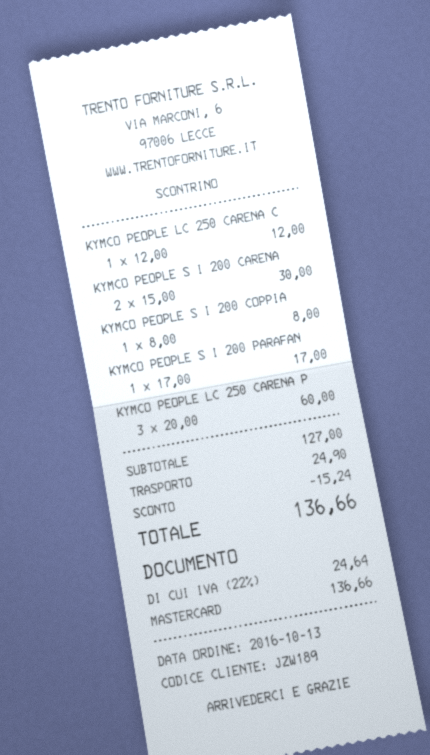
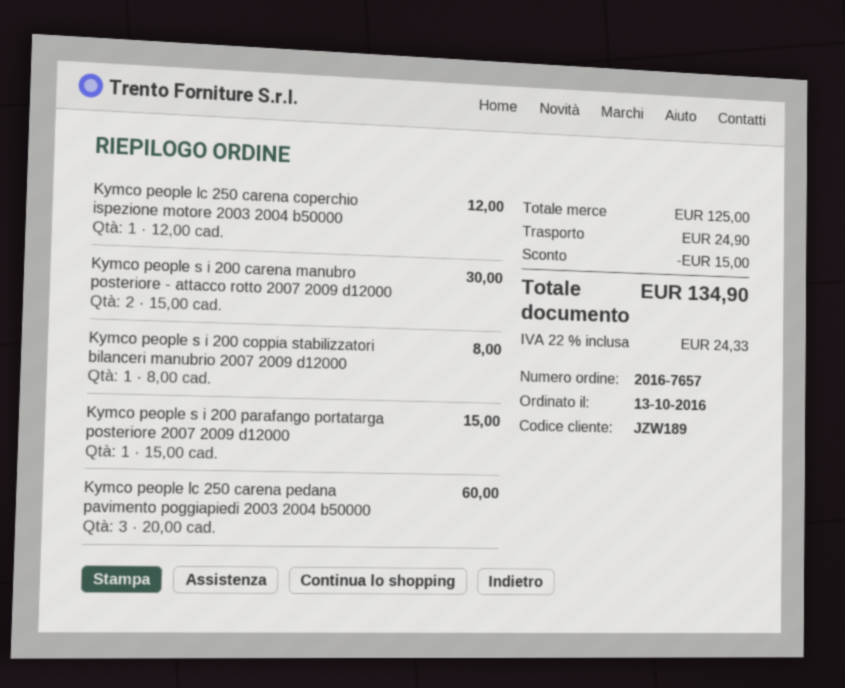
KYMCO PEOPLE S I 200 PARAFAN: 1 x 17.00 = 17.00 -> 1 x 15.00 = 15.00
subtotal: 127.00 -> 125.00
discount: 15.24 -> 15.00
tax: 22% = 24.64 -> 22% = 24.33
total: 136.66 -> 134.90

